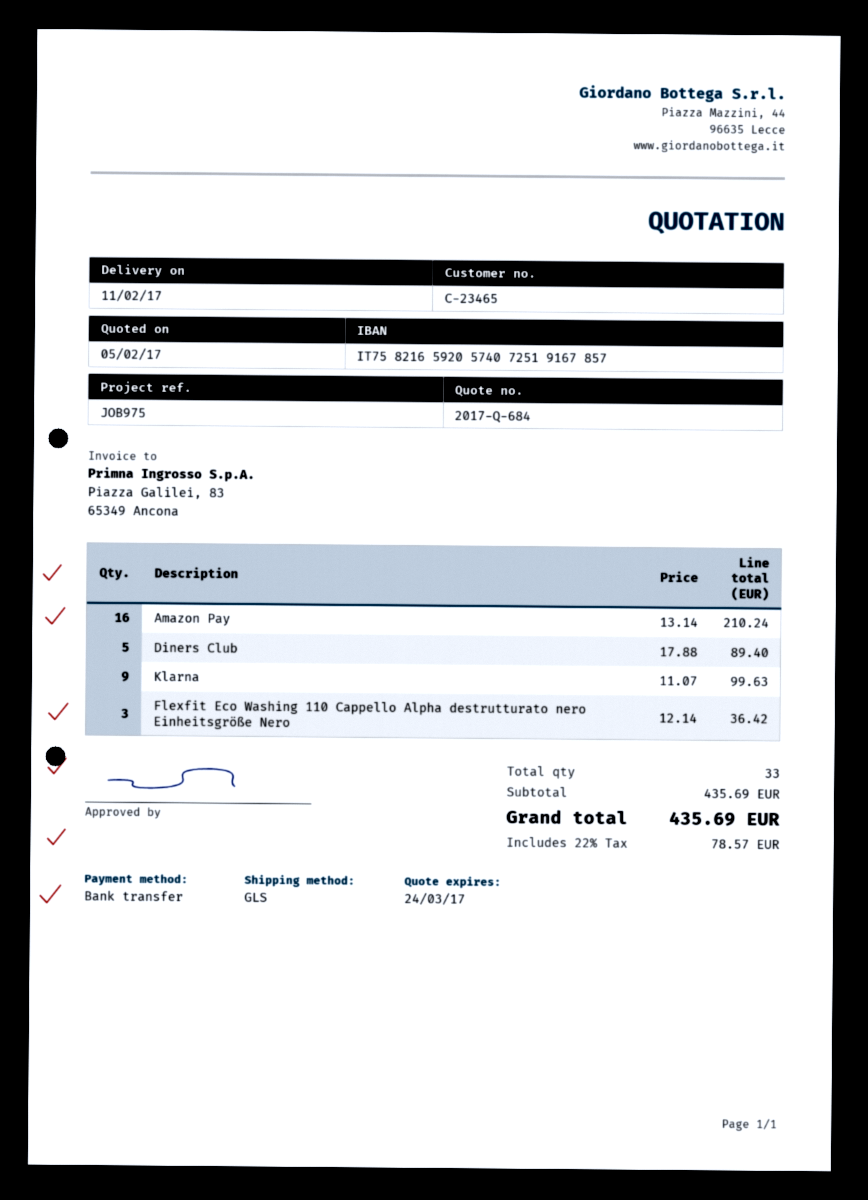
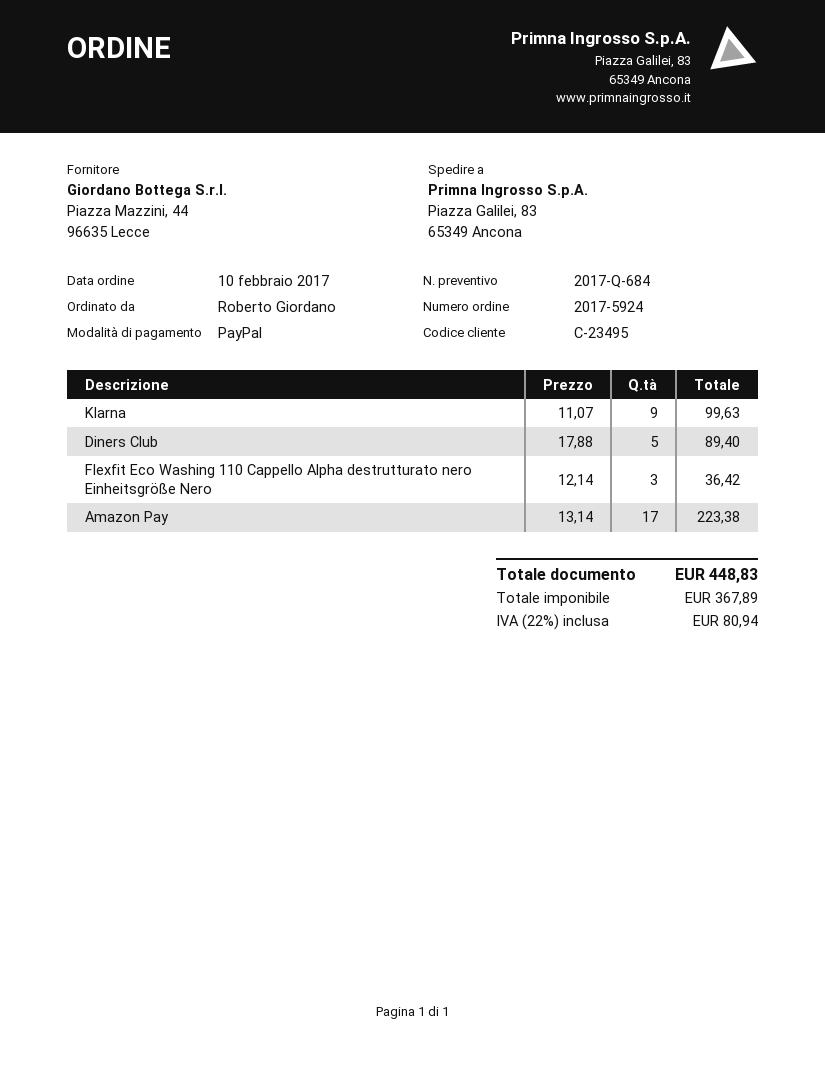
customer number: C-23465 -> C-23495
payment method: bank transfer -> PayPal
Amazon Pay: 16 x 13.14 = 210.24 -> 17 x 13.14 = 223.38
tax: 22% = 78.57 -> 22% = 80.94
total: 435.69 -> 448.83

